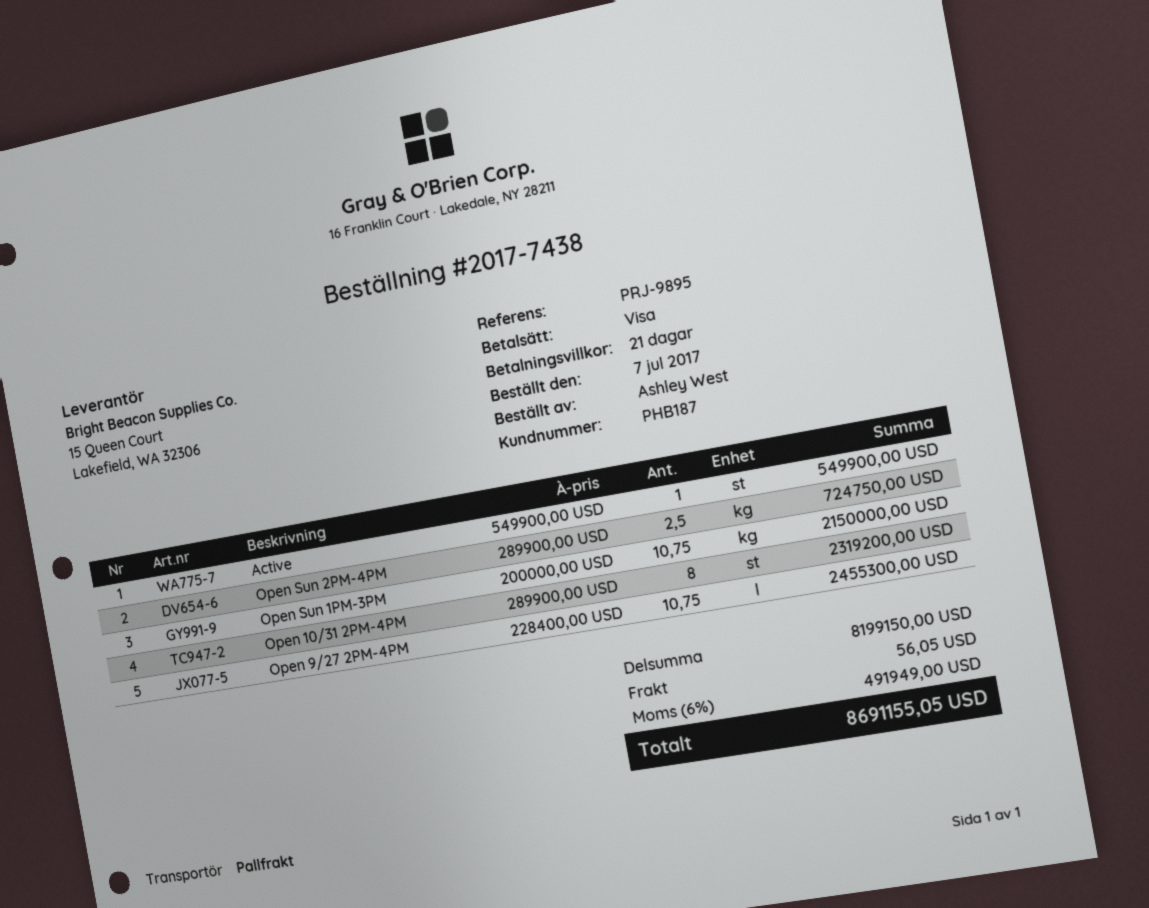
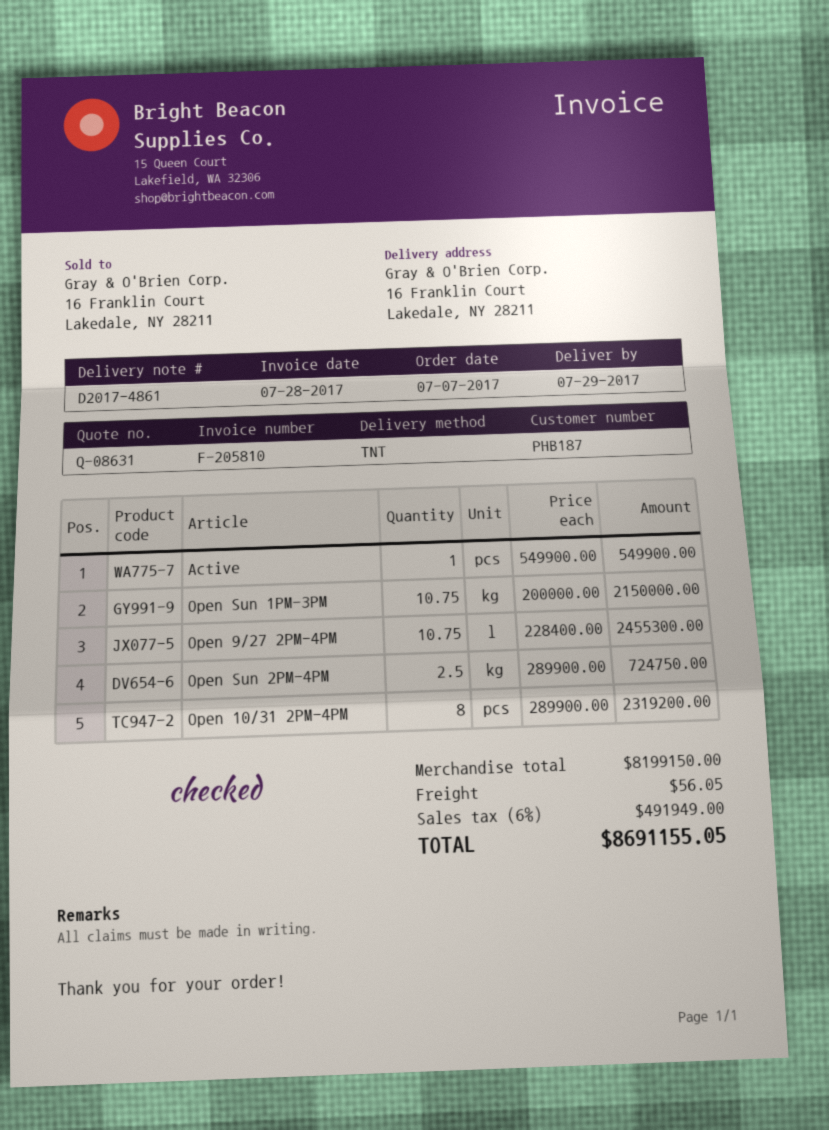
shipping method: pallet freight -> TNT

